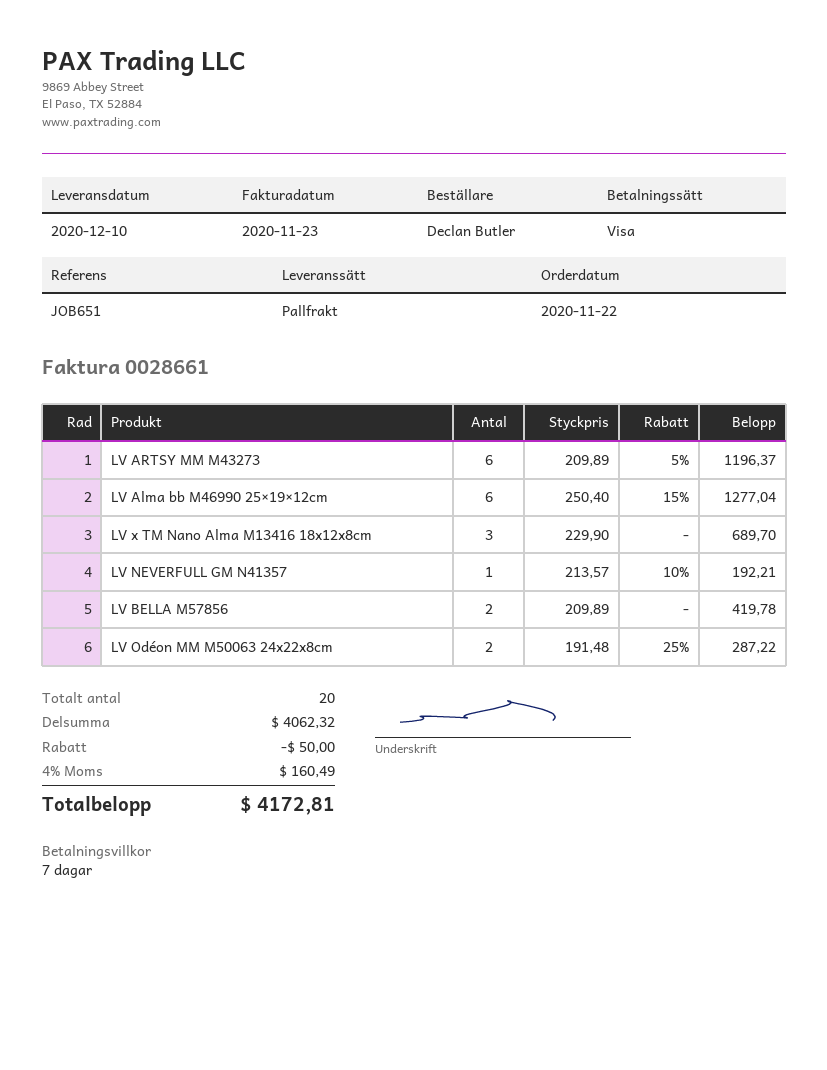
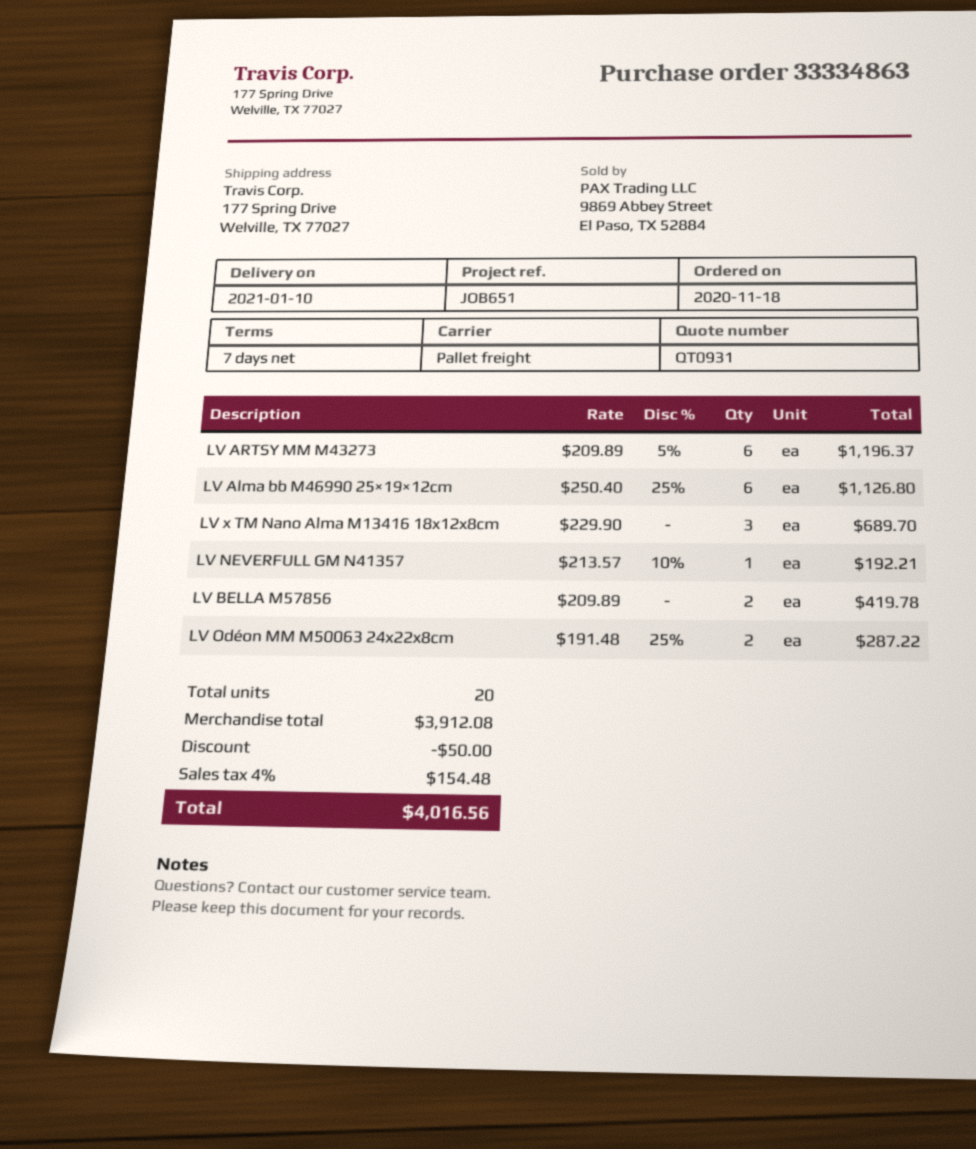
order date: 2020-11-22 -> 2020-11-18
delivery date: 2020-12-10 -> 2021-01-10
LV Alma bb M46990 25×19×12cm: 6 x 250.40 - 15% = 1277.04 -> 6 x 250.40 - 25% = 1126.80
subtotal: 4062.32 -> 3912.08
tax: 4% = 160.49 -> 4% = 154.48
total: 4172.81 -> 4016.56

